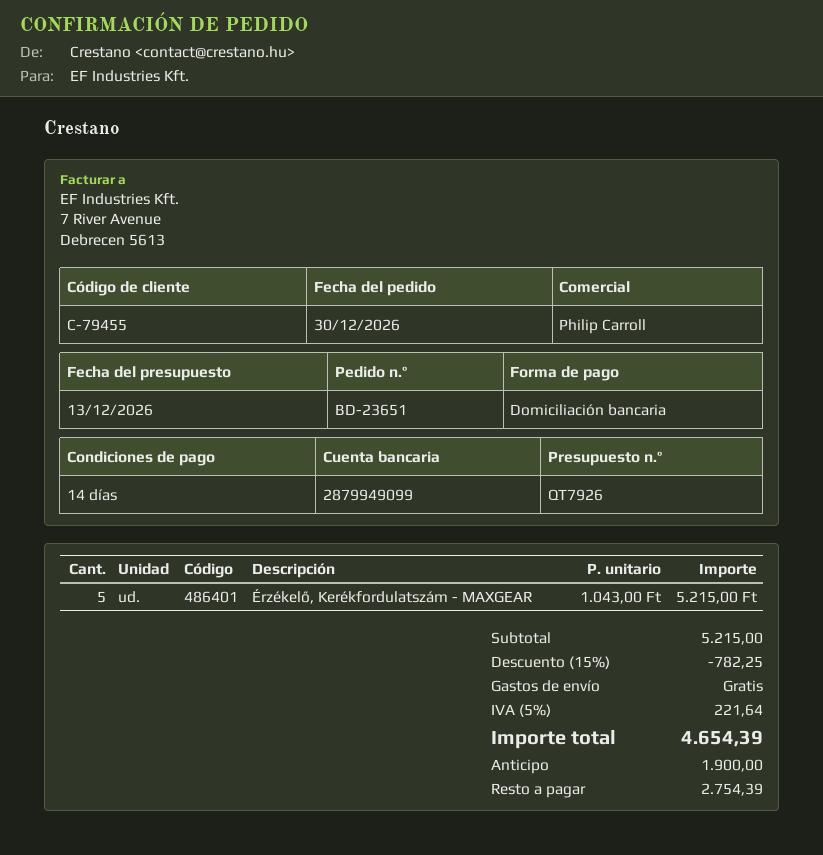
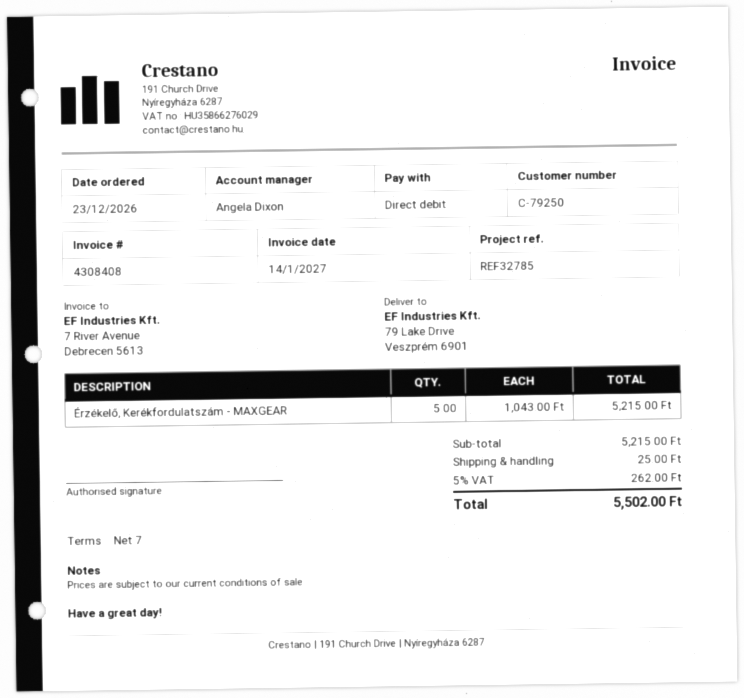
order date: 2026-12-30 -> 2026-12-23
payment terms: 14 days -> 7 days
customer number: C-79455 -> C-79250
sales rep: Philip Carroll -> Angela Dixon
discount: 15% = 782.25 -> none
shipping: 0.00 -> 25.00
tax: 5% = 221.64 -> 5% = 262.00
total: 4654.39 -> 5502.00

